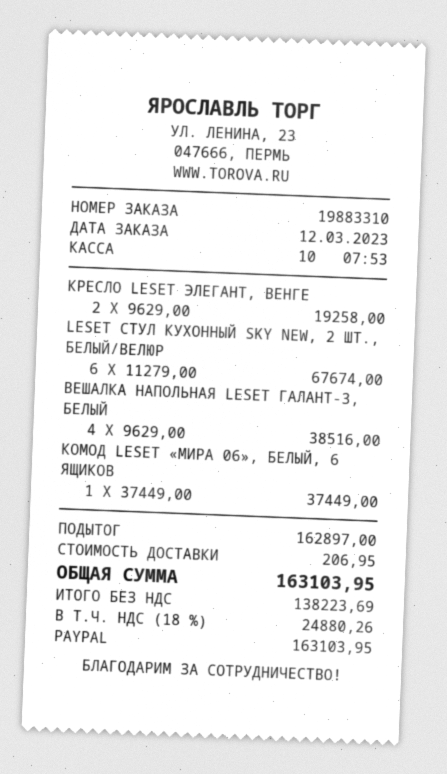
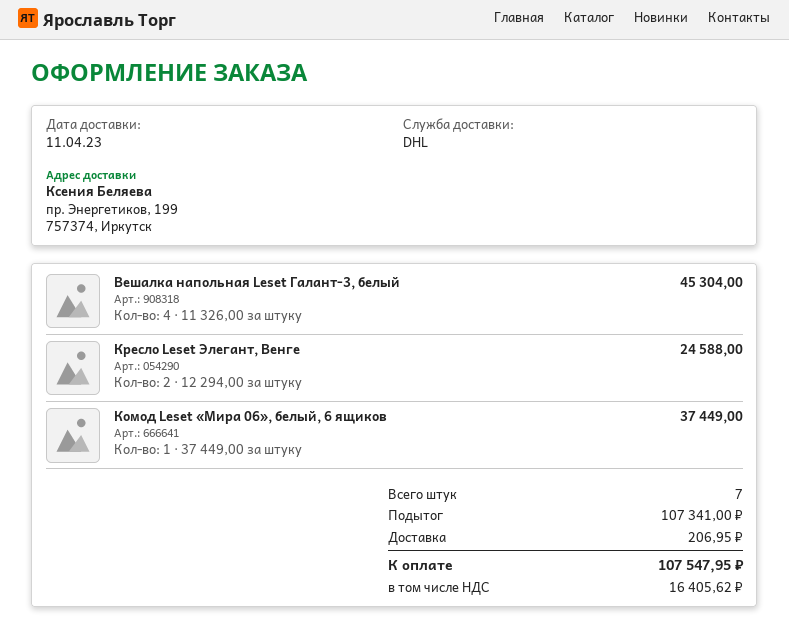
КРЕСЛО LESET ЭЛЕГАНТ, ВЕНГЕ: 2 x 9629.00 = 19258.00 -> 2 x 12294.00 = 24588.00
LESET СТУЛ КУХОННЫЙ SKY NEW, 2 ШТ., БЕЛЫЙ/ВЕЛЮР: 6 x 11279.00 = 67674.00 -> none
ВЕШАЛКА НАПОЛЬНАЯ LESET ГАЛАНТ-3, БЕЛЫЙ: 4 x 9629.00 = 38516.00 -> 4 x 11326.00 = 45304.00
subtotal: 162897.00 -> 107341.00
tax: 24880.26 -> 16405.62
total: 163103.95 -> 107547.95

